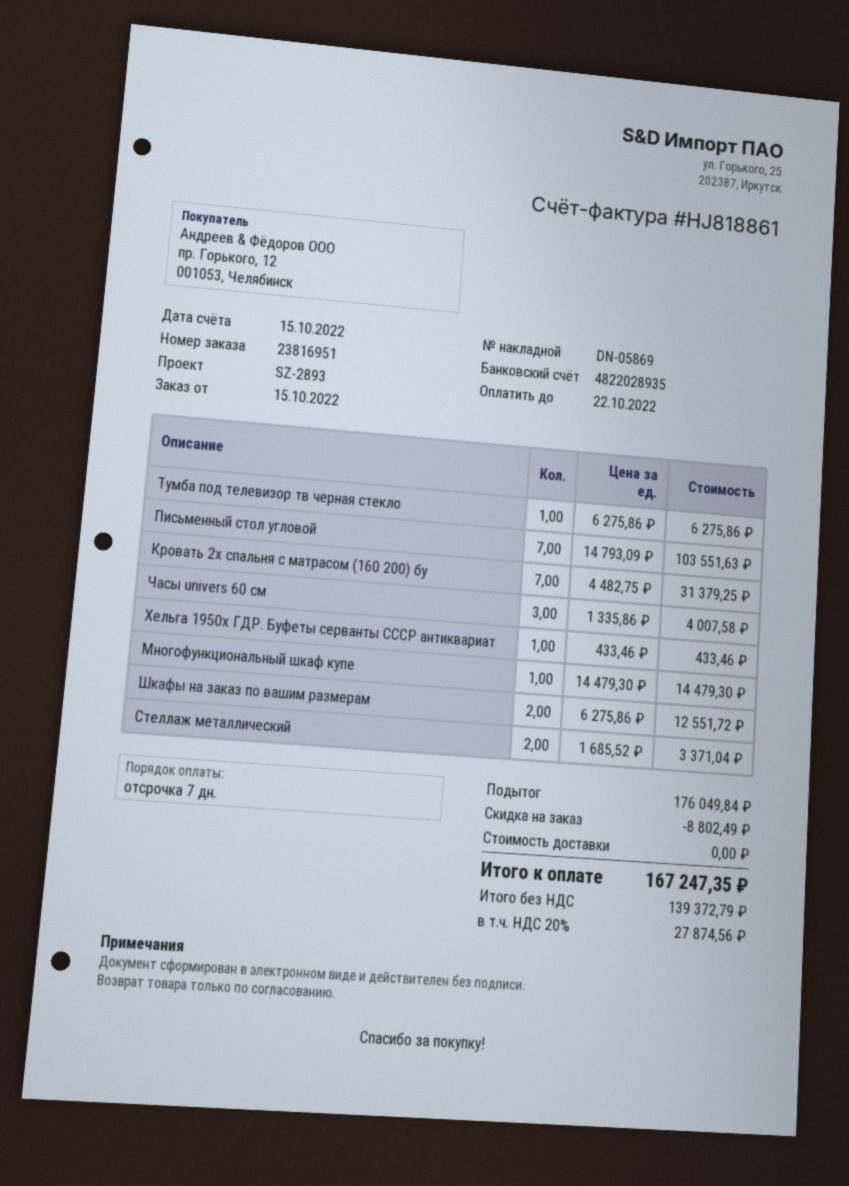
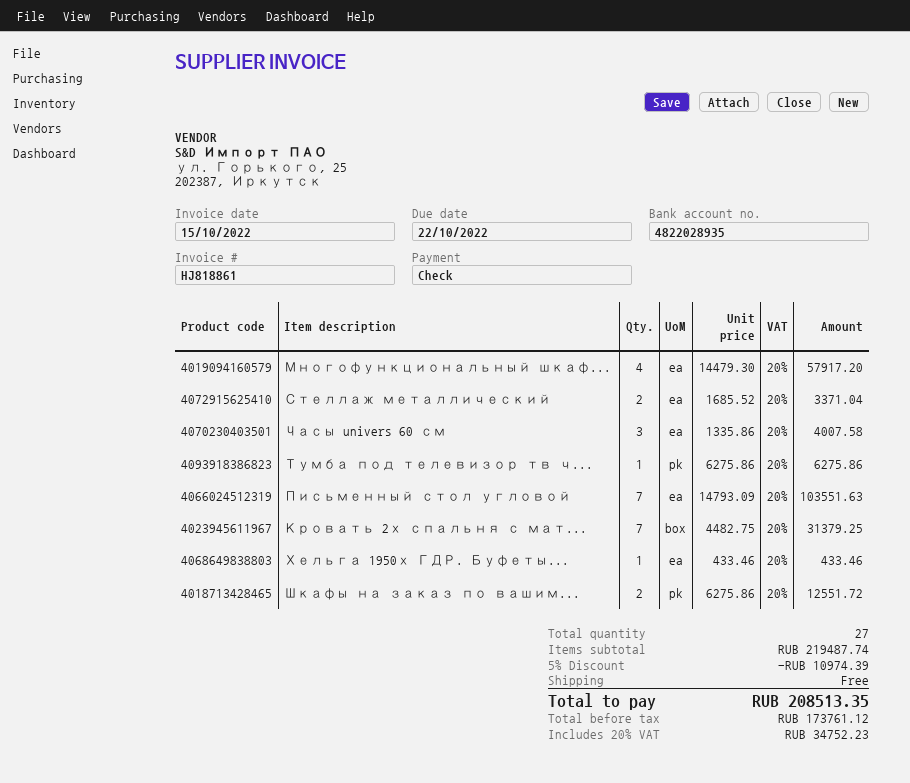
Многофункциональный шкаф купе: 1 x 14479.30 = 14479.30 -> 4 x 14479.30 = 57917.20
subtotal: 176049.84 -> 219487.74
discount: 8802.49 -> 10974.39
net: 139372.79 -> 173761.12
tax: 20% = 27874.56 -> 20% = 34752.23
total: 167247.35 -> 208513.35

